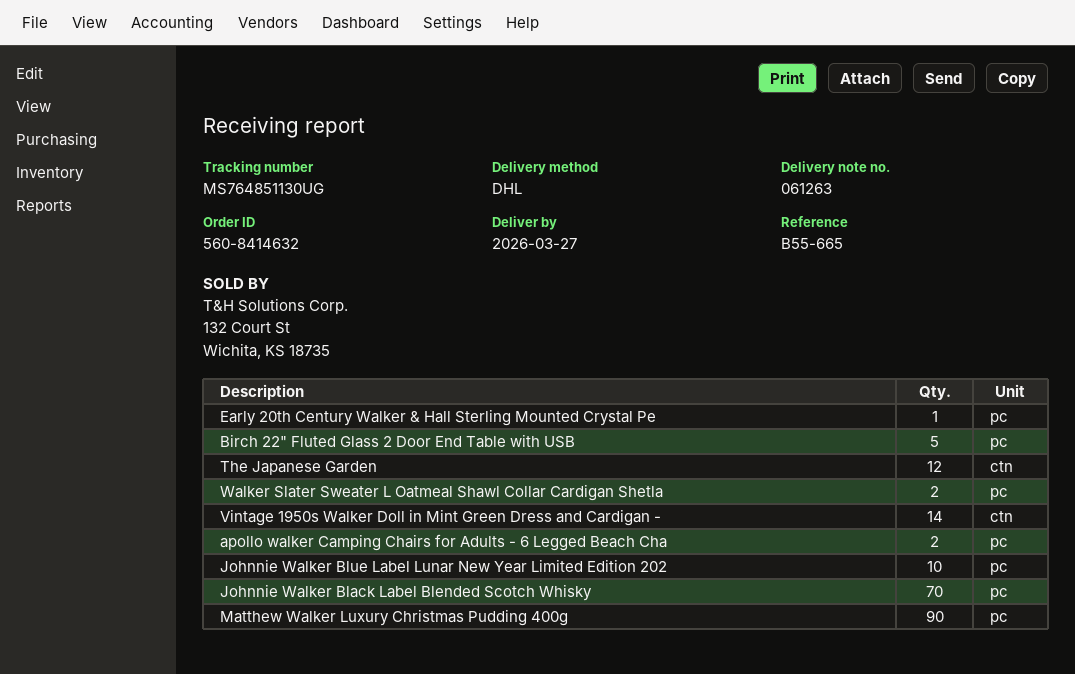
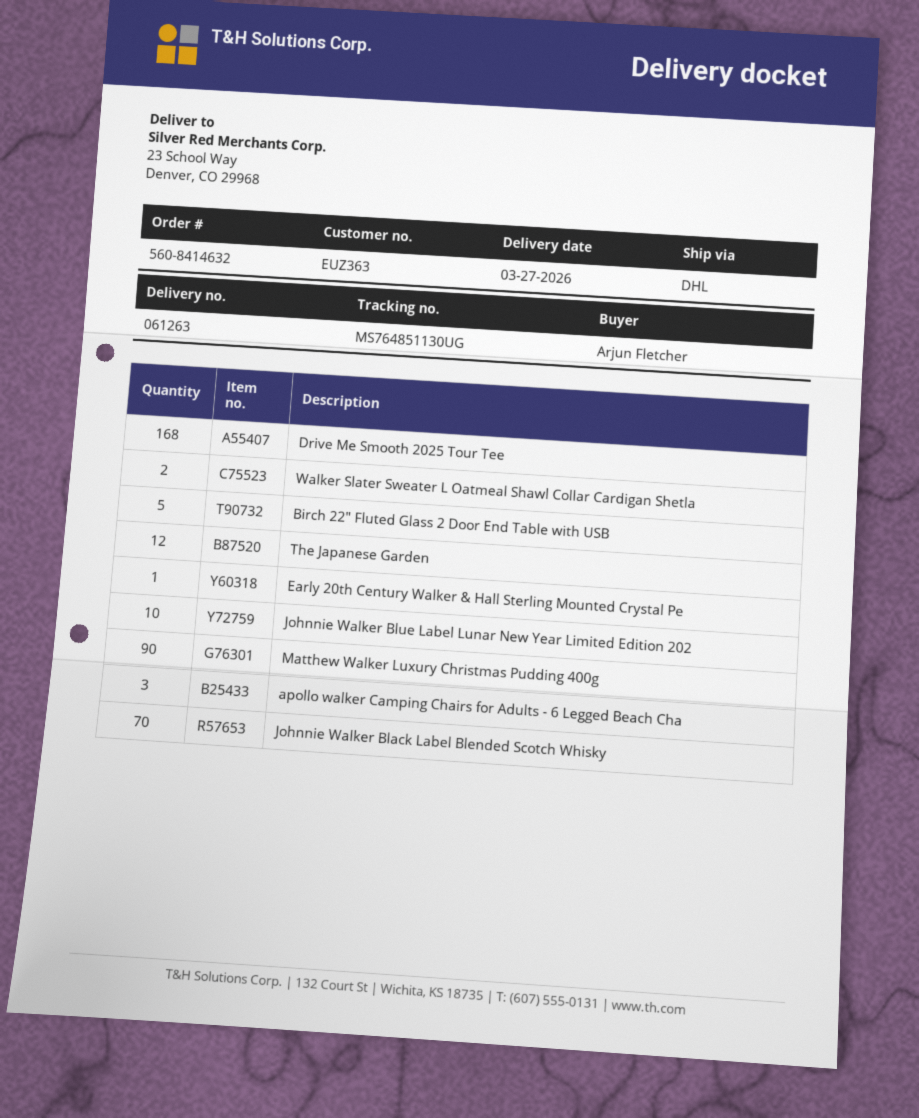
Vintage 1950s Walker Doll in Mint Green Dress and Cardigan -: 14 -> none
apollo walker Camping Chairs for Adults - 6 Legged Beach Cha: 2 -> 3
Drive Me Smooth 2025 Tour Tee: none -> 168

